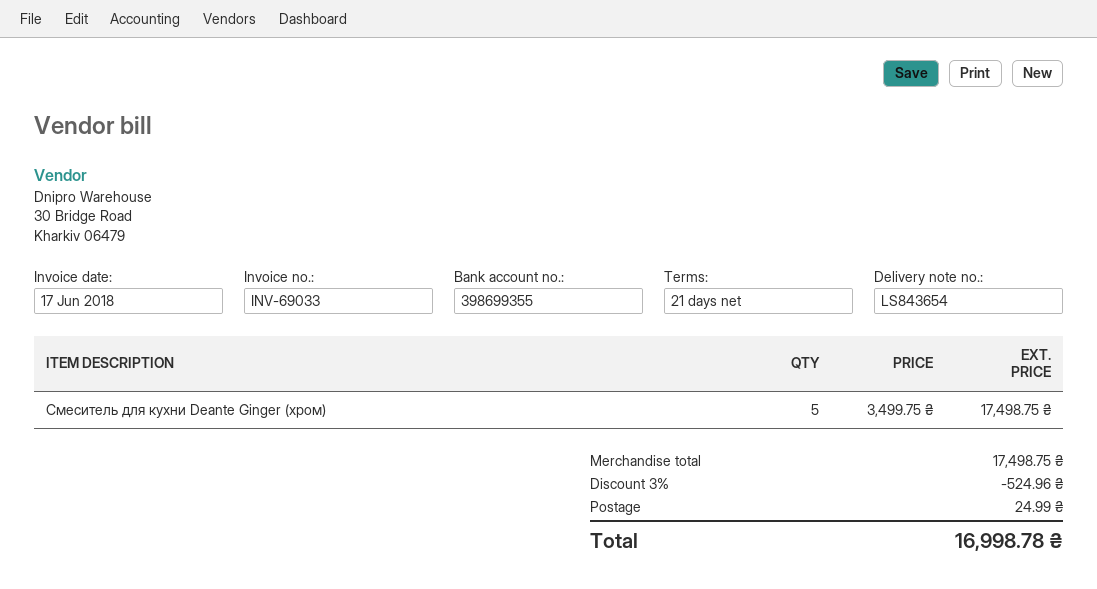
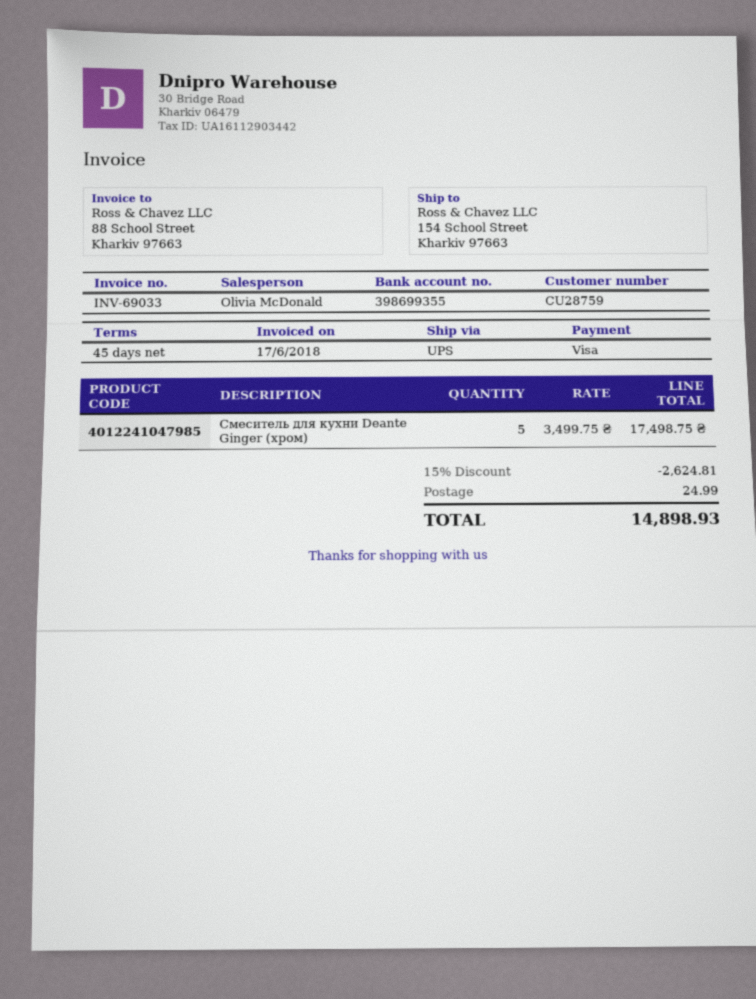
payment terms: 21 days -> 45 days
discount: 3% = 524.96 -> 15% = 2624.81
total: 16998.78 -> 14898.93

